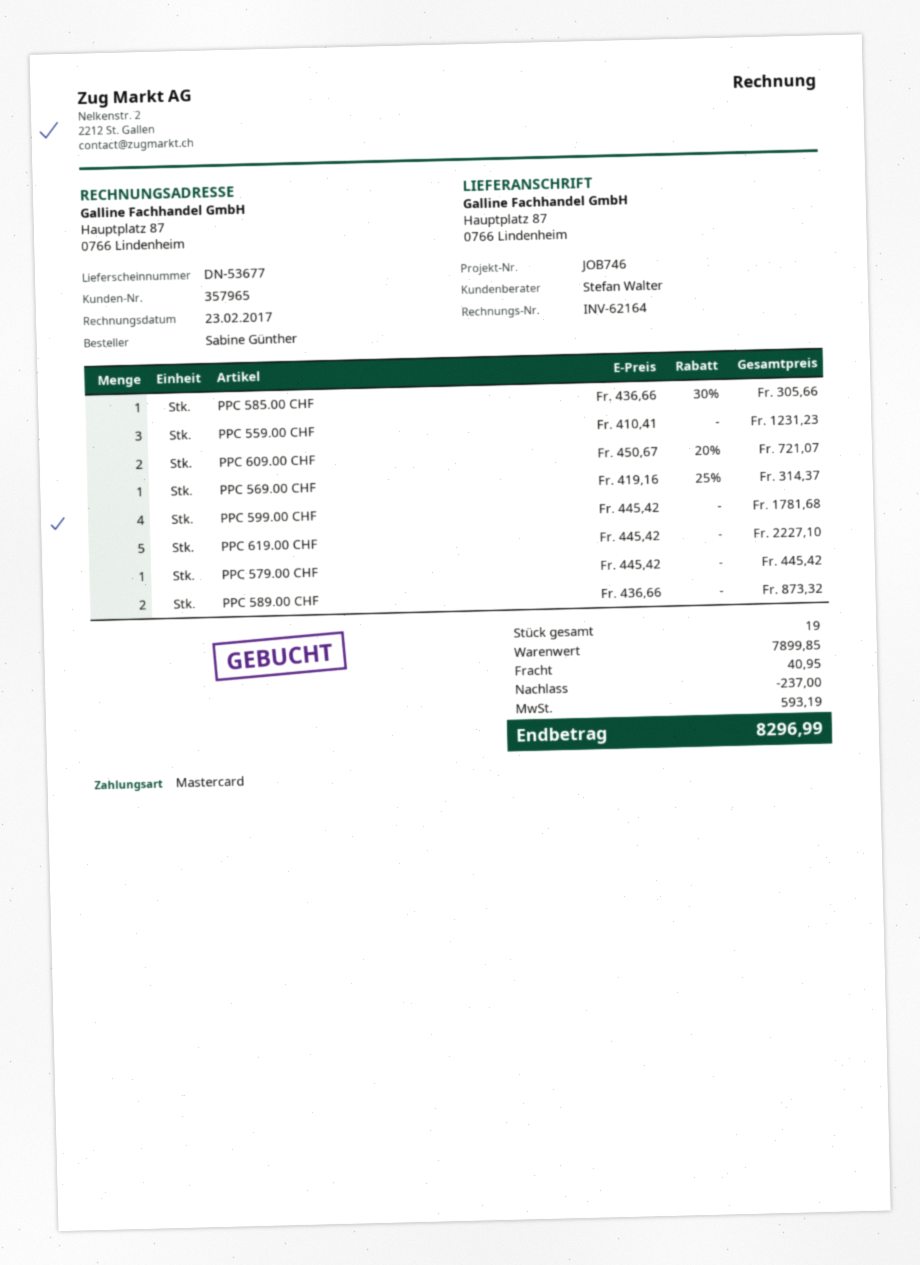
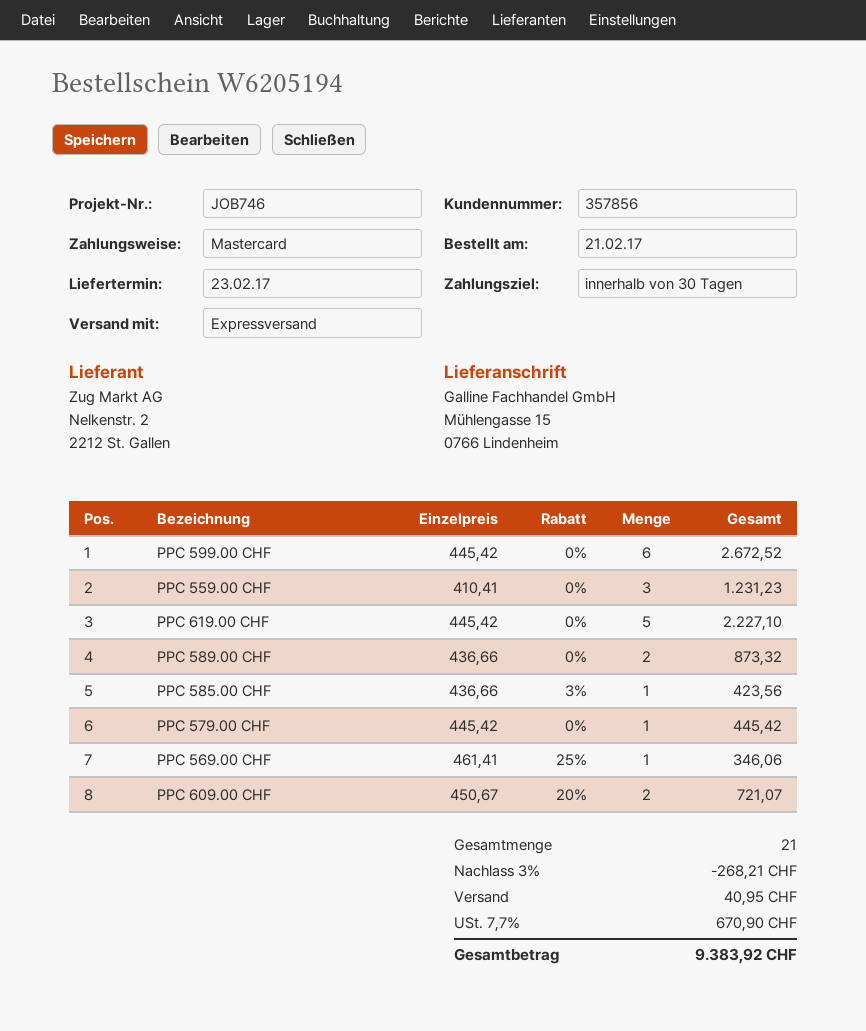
customer number: 357965 -> 357856
ship to: Hauptplatz 87, 0766 Lindenheim -> Mühlengasse 15, 0766 Lindenheim
PPC 585.00 CHF: 1 x 436.66 - 30% = 305.66 -> 1 x 436.66 - 3% = 423.56
PPC 569.00 CHF: 1 x 419.16 - 25% = 314.37 -> 1 x 461.41 - 25% = 346.06
PPC 599.00 CHF: 4 x 445.42 = 1781.68 -> 6 x 445.42 = 2672.52
total quantity: 19 -> 21
discount: 237.00 -> 268.21
tax: 593.19 -> 670.90
total: 8296.99 -> 9383.92

